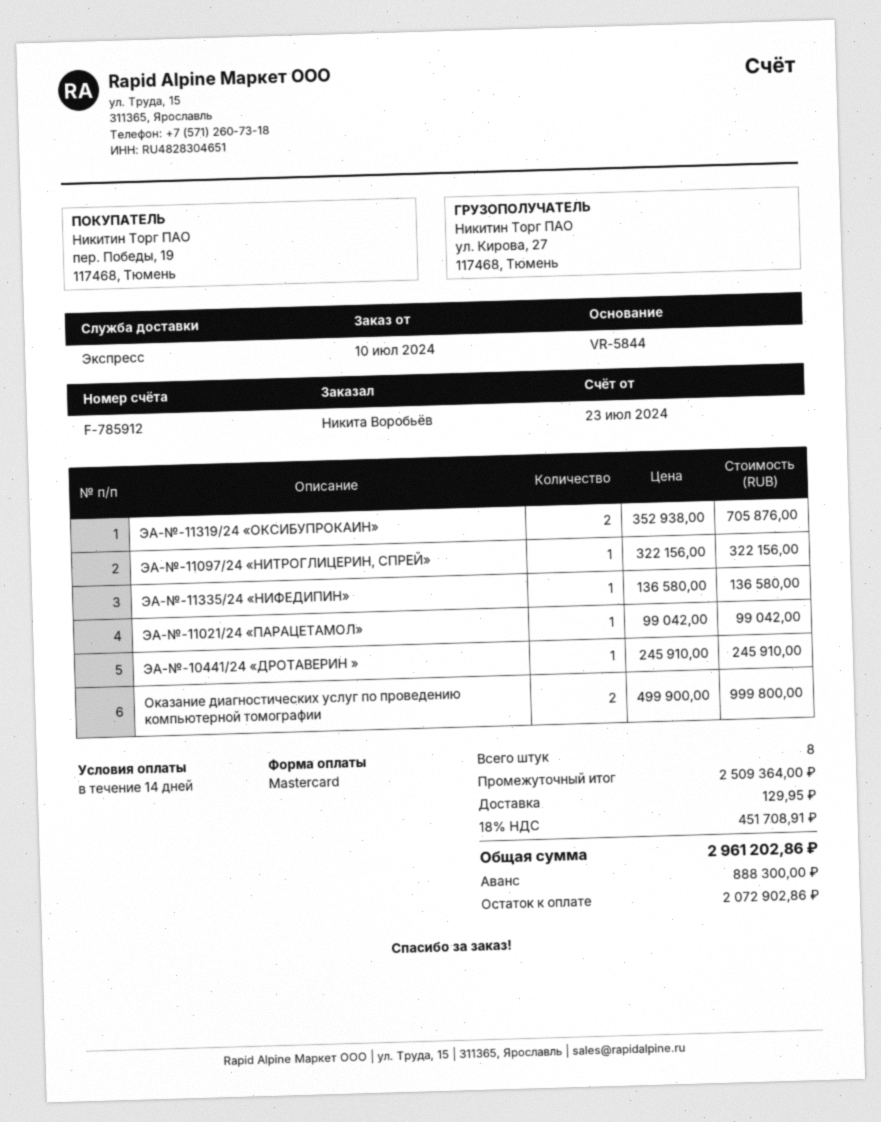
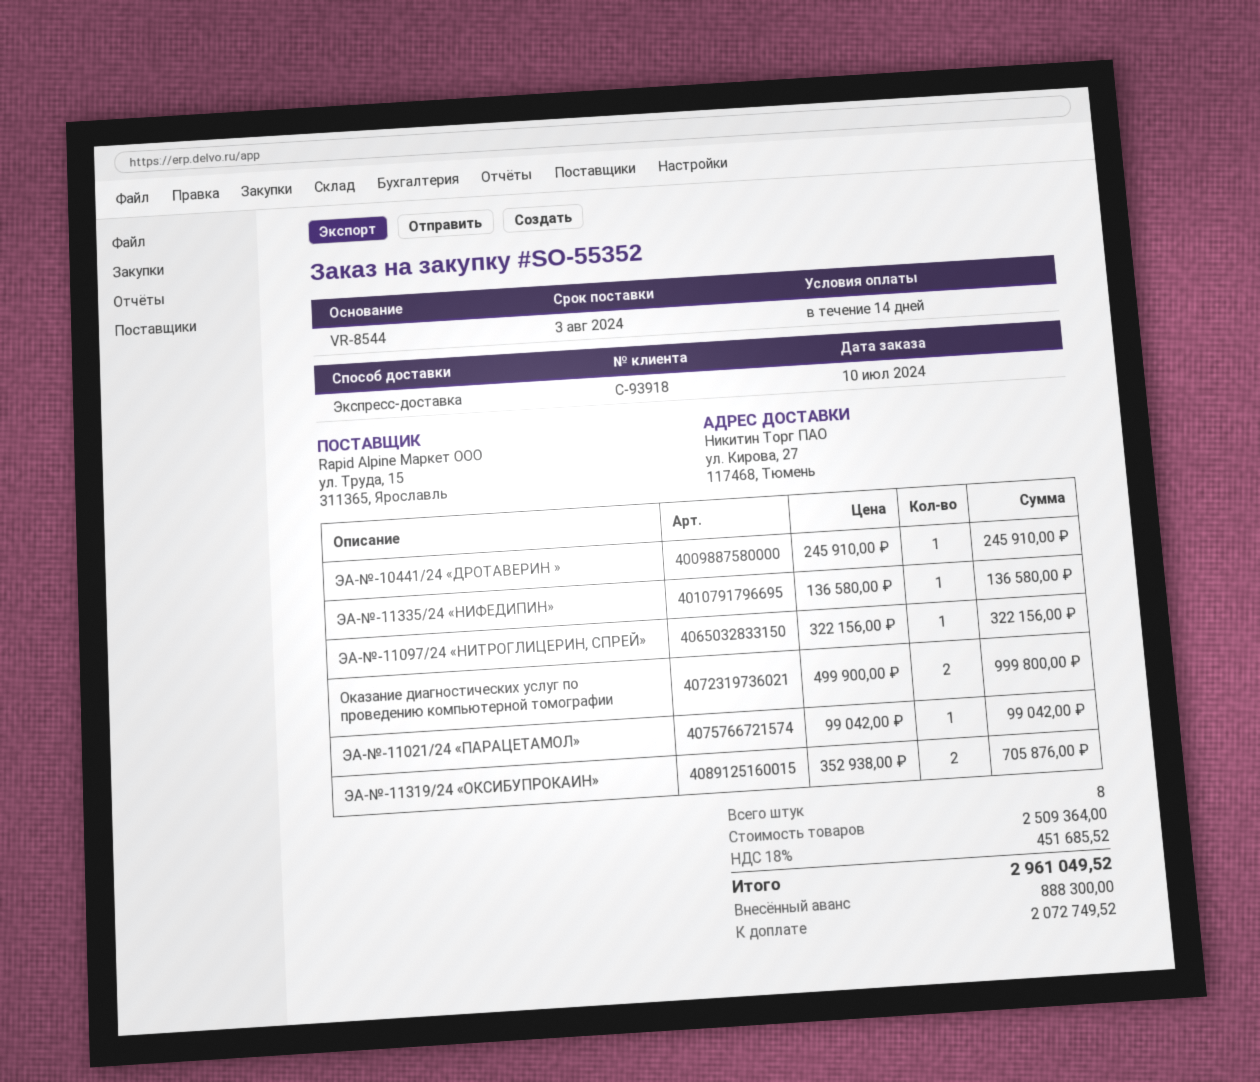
reference: VR-5844 -> VR-8544
shipping: 129.95 -> none
tax: 18% = 451708.91 -> 18% = 451685.52
total: 2961202.86 -> 2961049.52
balance: 2072902.86 -> 2072749.52

